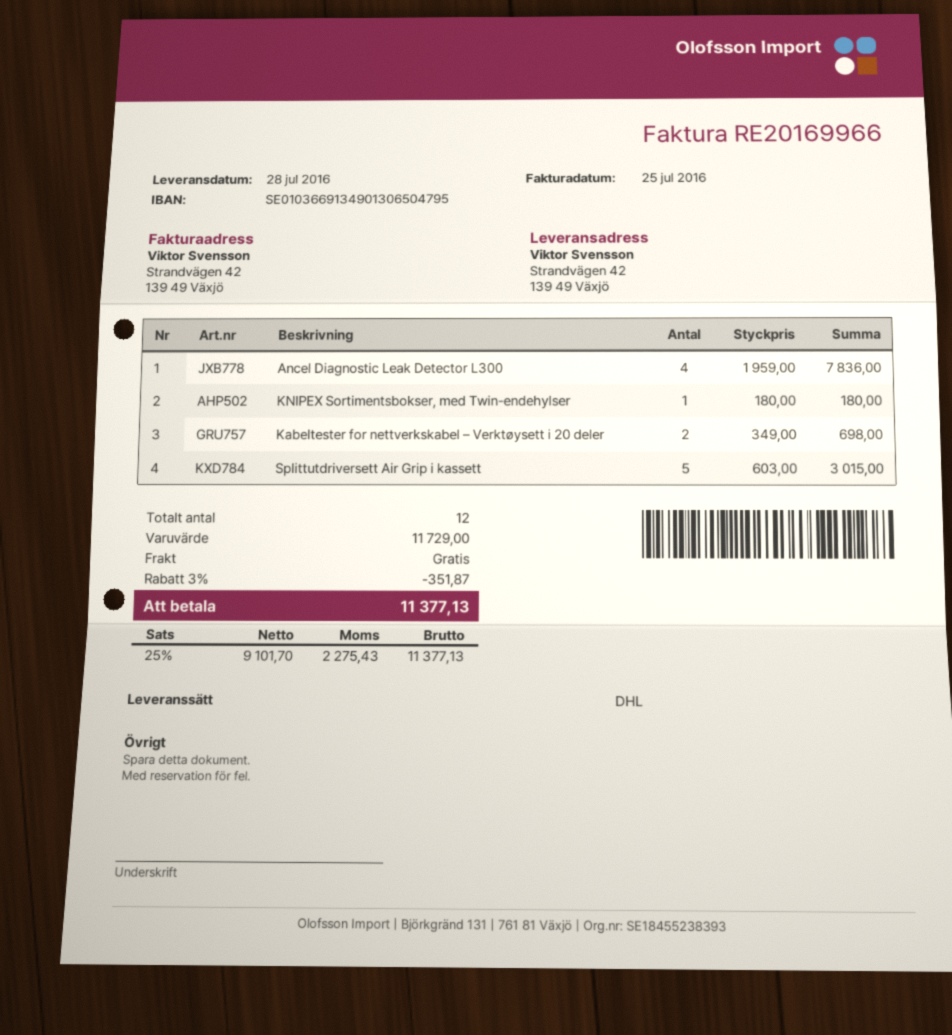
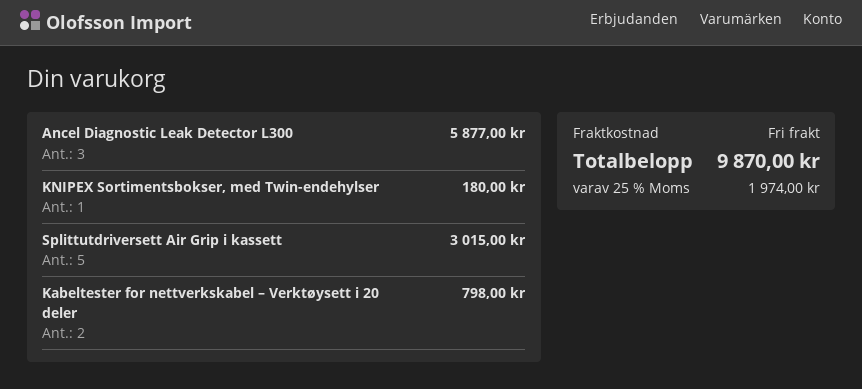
Ancel Diagnostic Leak Detector L300: 4 for 7836.00 -> 3 for 5877.00
Kabeltester for nettverkskabel – Verktøysett i 20 deler: 2 for 698.00 -> 2 for 798.00
discount: 3% = 351.87 -> none
tax: 25% = 2275.43 -> 25% = 1974.00
total: 11377.13 -> 9870.00

